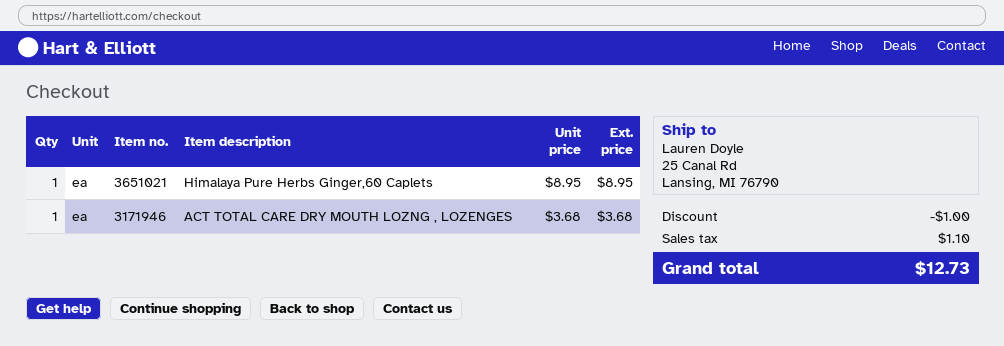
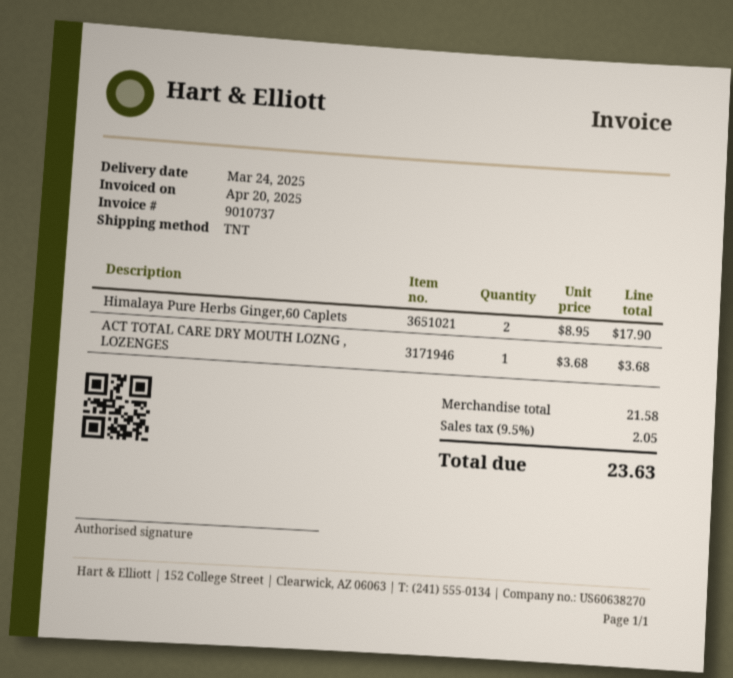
Himalaya Pure Herbs Ginger,60 Caplets: 1 x 8.95 = 8.95 -> 2 x 8.95 = 17.90
discount: 1.00 -> none
tax: 1.10 -> 2.05
total: 12.73 -> 23.63

